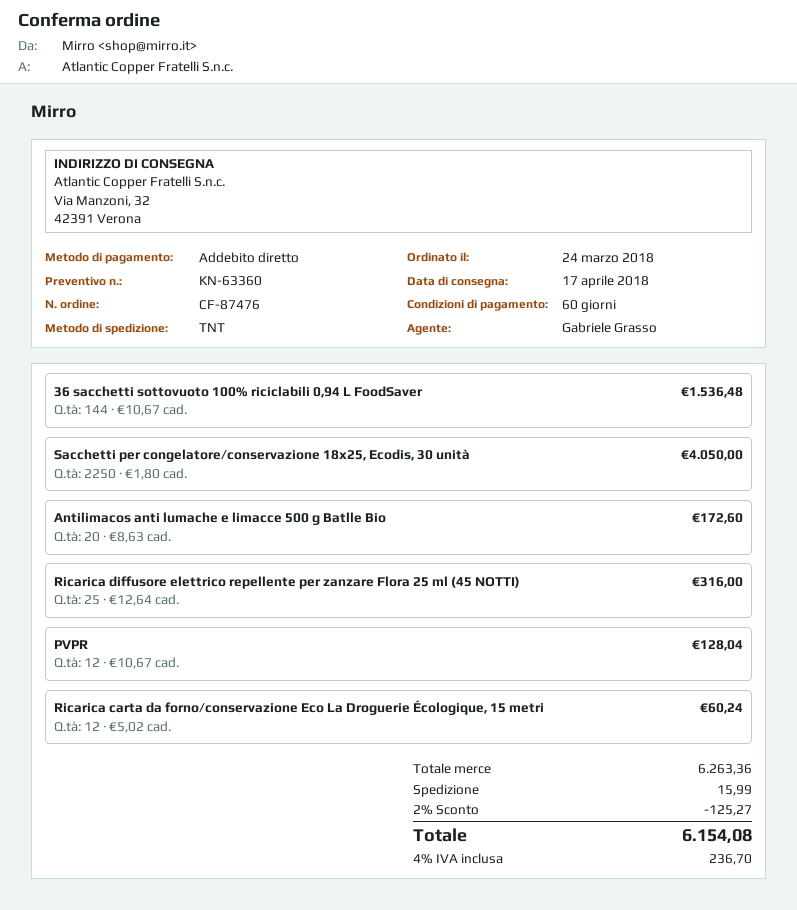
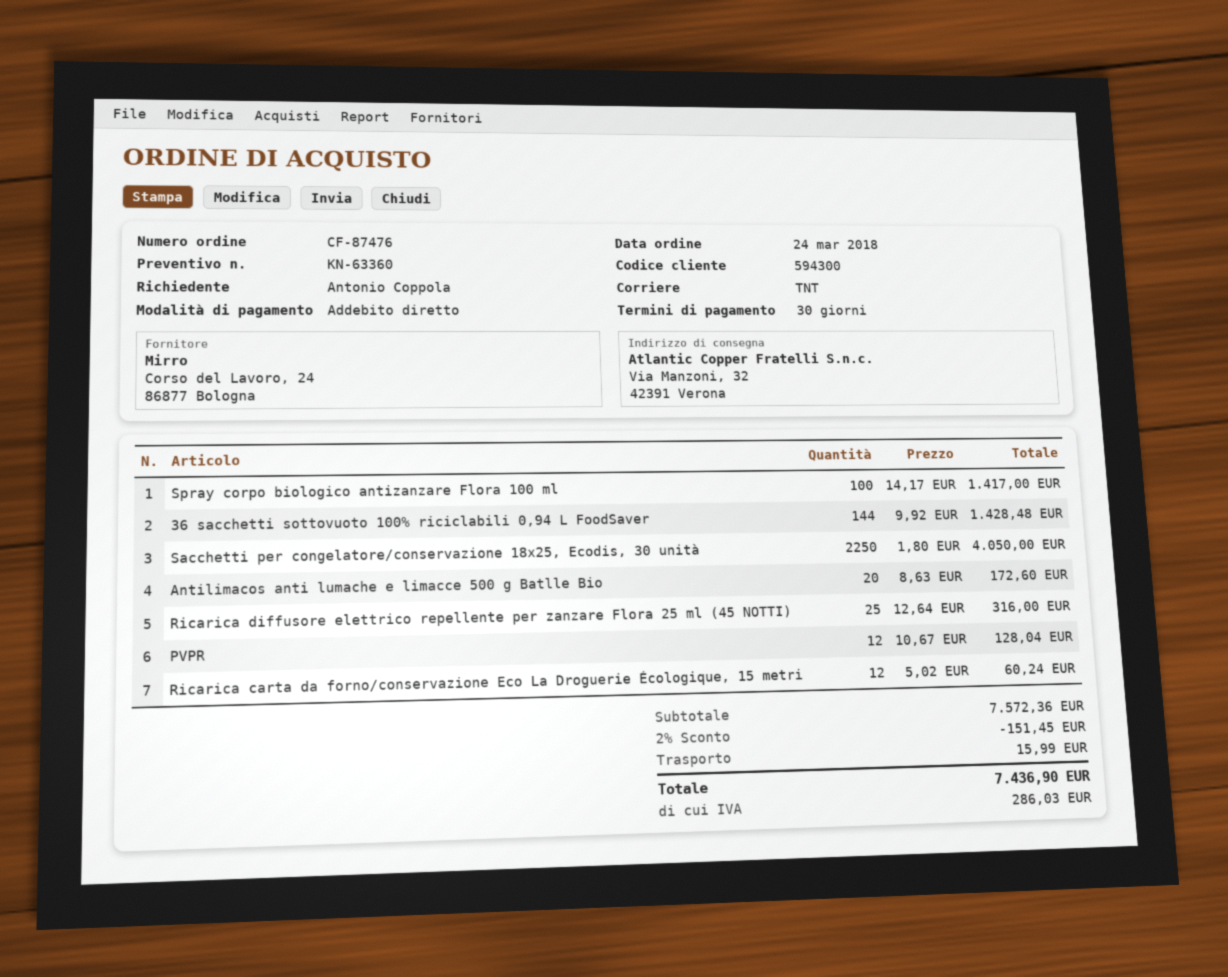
payment terms: 60 days -> 30 days
36 sacchetti sottovuoto 100% riciclabili 0,94 L FoodSaver: 144 x 10.67 = 1536.48 -> 144 x 9.92 = 1428.48
Spray corpo biologico antizanzare Flora 100 ml: none -> 100 x 14.17 = 1417.00
subtotal: 6263.36 -> 7572.36
discount: 2% = 125.27 -> 2% = 151.45
tax: 236.70 -> 286.03
total: 6154.08 -> 7436.90

